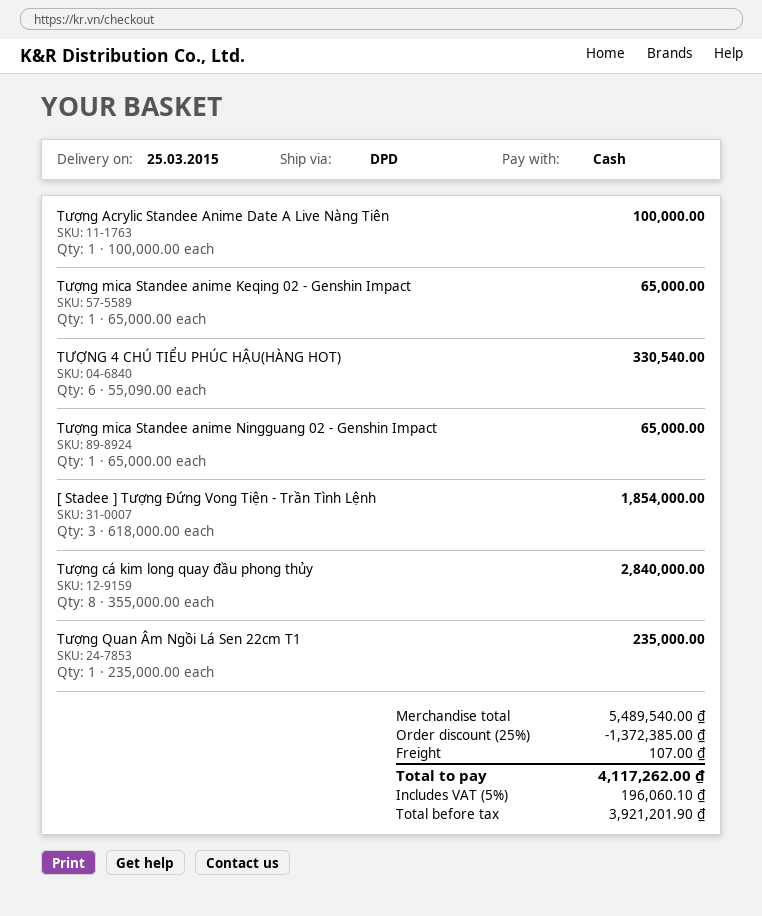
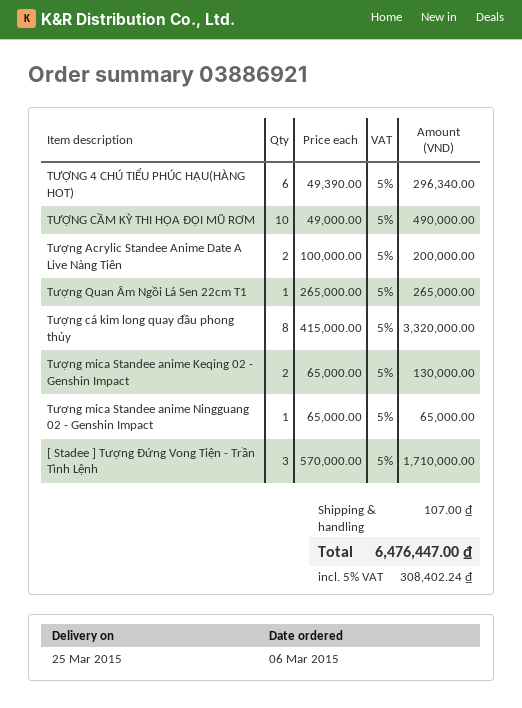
Tượng Acrylic Standee Anime Date A Live Nàng Tiên: 1 x 100000.00 = 100000.00 -> 2 x 100000.00 = 200000.00
Tượng mica Standee anime Keqing 02 - Genshin Impact: 1 x 65000.00 = 65000.00 -> 2 x 65000.00 = 130000.00
TƯỢNG 4 CHÚ TIỂU PHÚC HẬU(HÀNG HOT): 6 x 55090.00 = 330540.00 -> 6 x 49390.00 = 296340.00
[ Stadee ] Tượng Đứng Vong Tiện - Trần Tình Lệnh: 3 x 618000.00 = 1854000.00 -> 3 x 570000.00 = 1710000.00
Tượng cá kim long quay đầu phong thủy: 8 x 355000.00 = 2840000.00 -> 8 x 415000.00 = 3320000.00
Tượng Quan Âm Ngồi Lá Sen 22cm T1: 1 x 235000.00 = 235000.00 -> 1 x 265000.00 = 265000.00
TƯỢNG CẦM KỲ THI HỌA ĐỘI MŨ RƠM: none -> 10 x 49000.00 = 490000.00
discount: 25% = 1372385.00 -> none
tax: 5% = 196060.10 -> 5% = 308402.24
total: 4117262.00 -> 6476447.00

